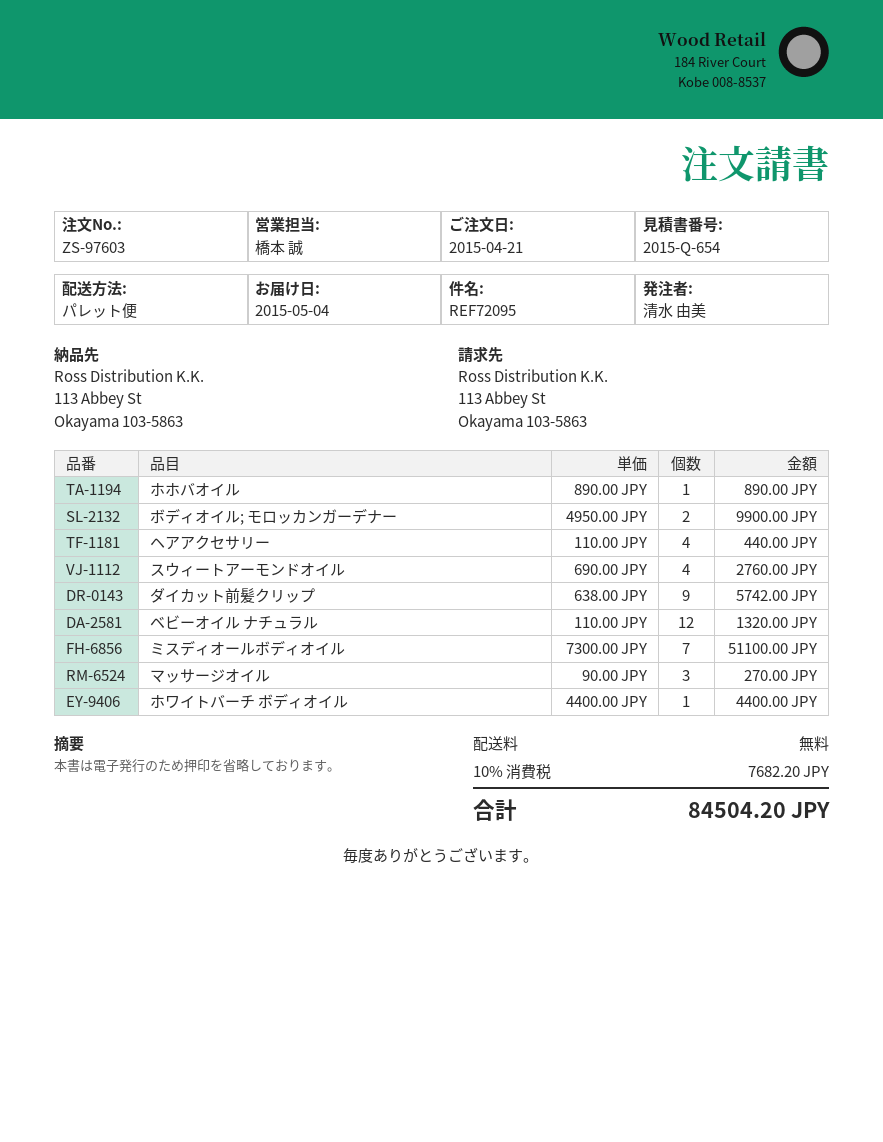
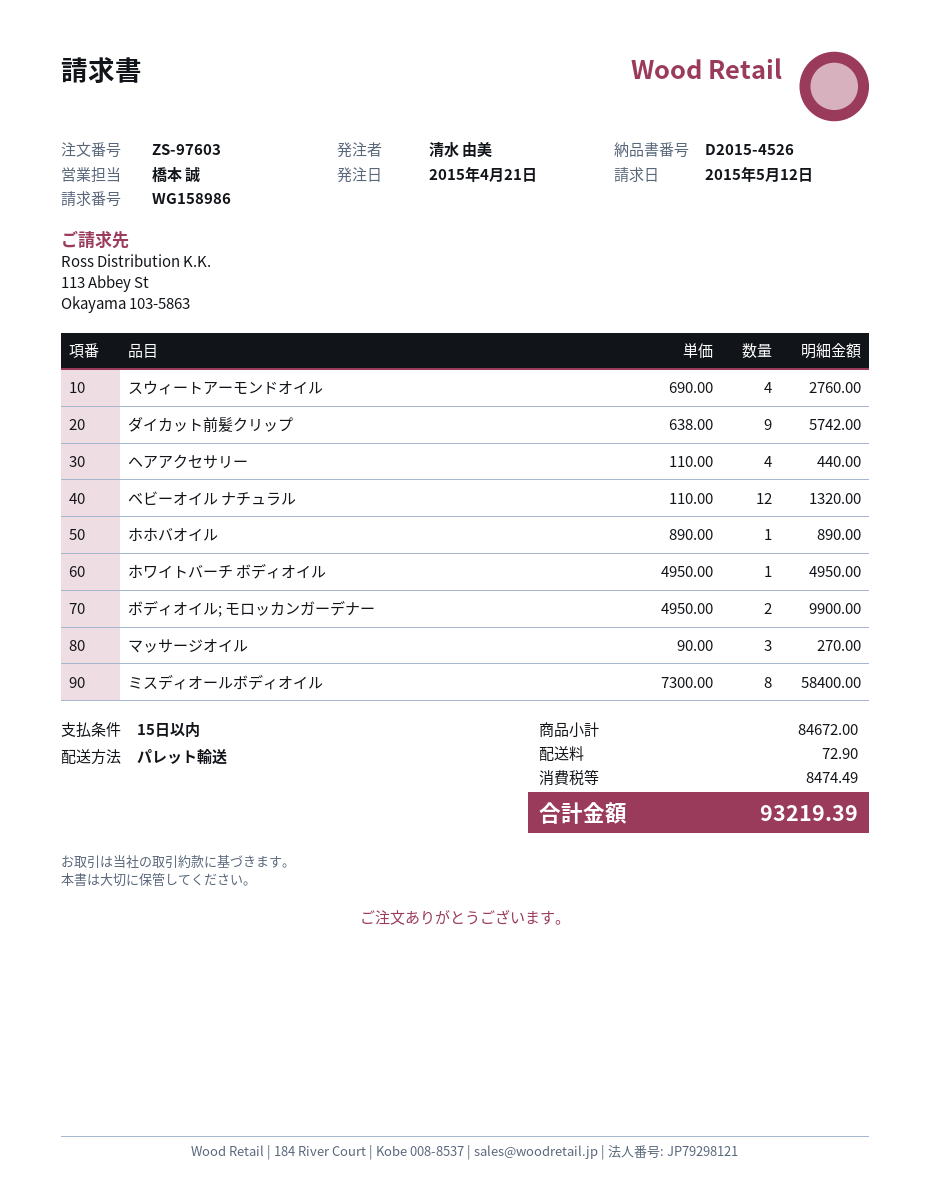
ミスディオールボディオイル: 7 x 7300.00 = 51100.00 -> 8 x 7300.00 = 58400.00
ホワイトバーチ ボディオイル: 1 x 4400.00 = 4400.00 -> 1 x 4950.00 = 4950.00
shipping: 0.00 -> 72.90
tax: 7682.20 -> 8474.49
total: 84504.20 -> 93219.39

